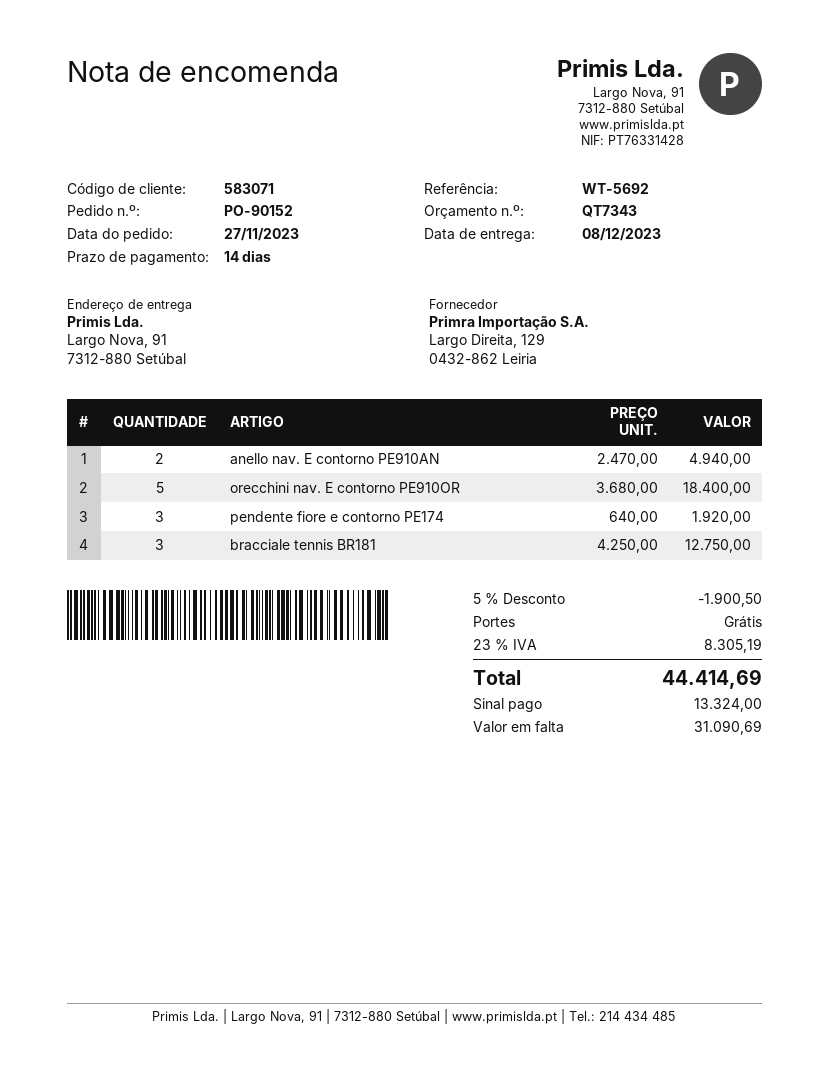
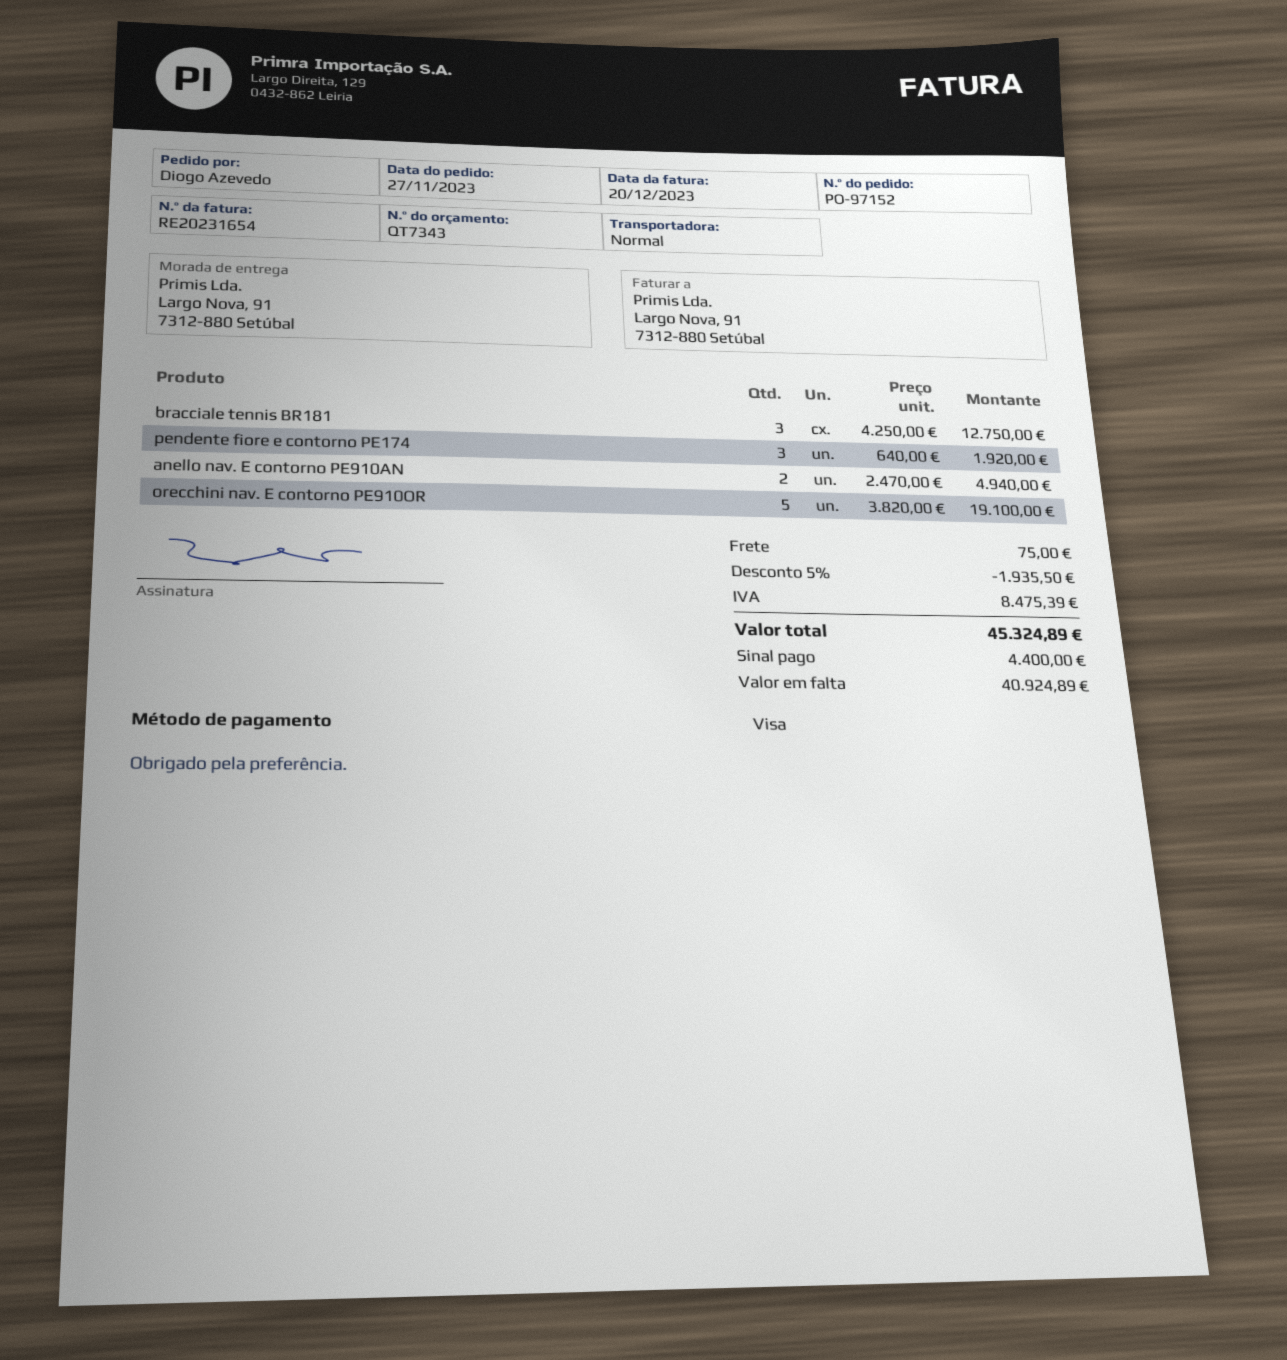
order number: PO-90152 -> PO-97152
orecchini nav. E contorno PE910OR: 5 x 3680.00 = 18400.00 -> 5 x 3820.00 = 19100.00
discount: 5% = 1900.50 -> 5% = 1935.50
shipping: 0.00 -> 75.00
tax: 8305.19 -> 8475.39
total: 44414.69 -> 45324.89
deposit: 13324.00 -> 4400.00
balance: 31090.69 -> 40924.89

